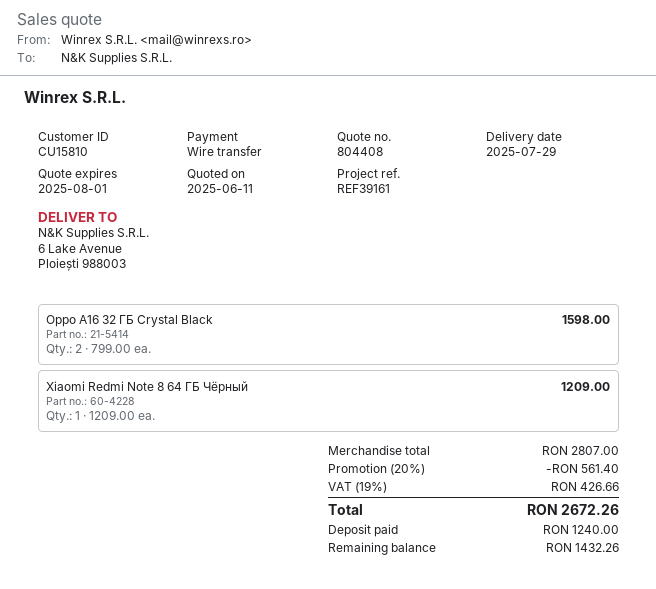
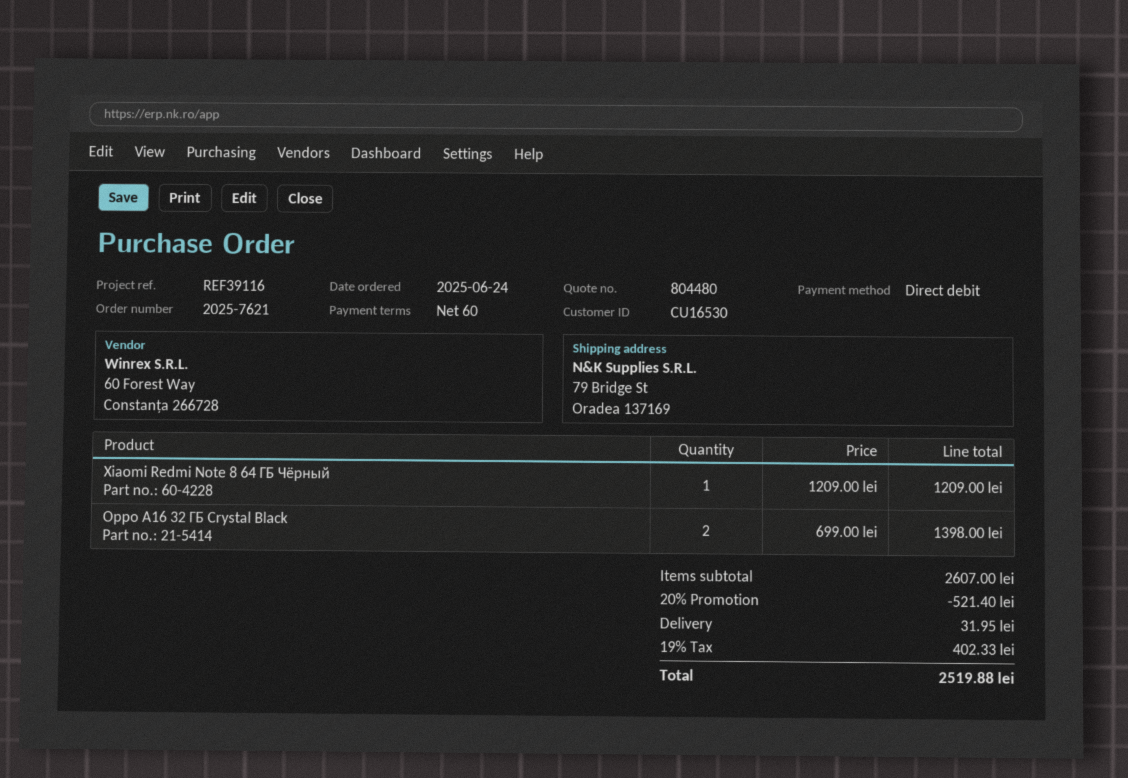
quote number: 804408 -> 804480
customer number: CU15810 -> CU16530
reference: REF39161 -> REF39116
payment method: bank transfer -> direct debit
ship to: 6 Lake Avenue, Ploiești 988003 -> 79 Bridge St, Oradea 137169
Oppo A16 32 ГБ Crystal Black: 2 x 799.00 = 1598.00 -> 2 x 699.00 = 1398.00
subtotal: 2807.00 -> 2607.00
discount: 20% = 561.40 -> 20% = 521.40
shipping: none -> 31.95
tax: 19% = 426.66 -> 19% = 402.33
total: 2672.26 -> 2519.88

